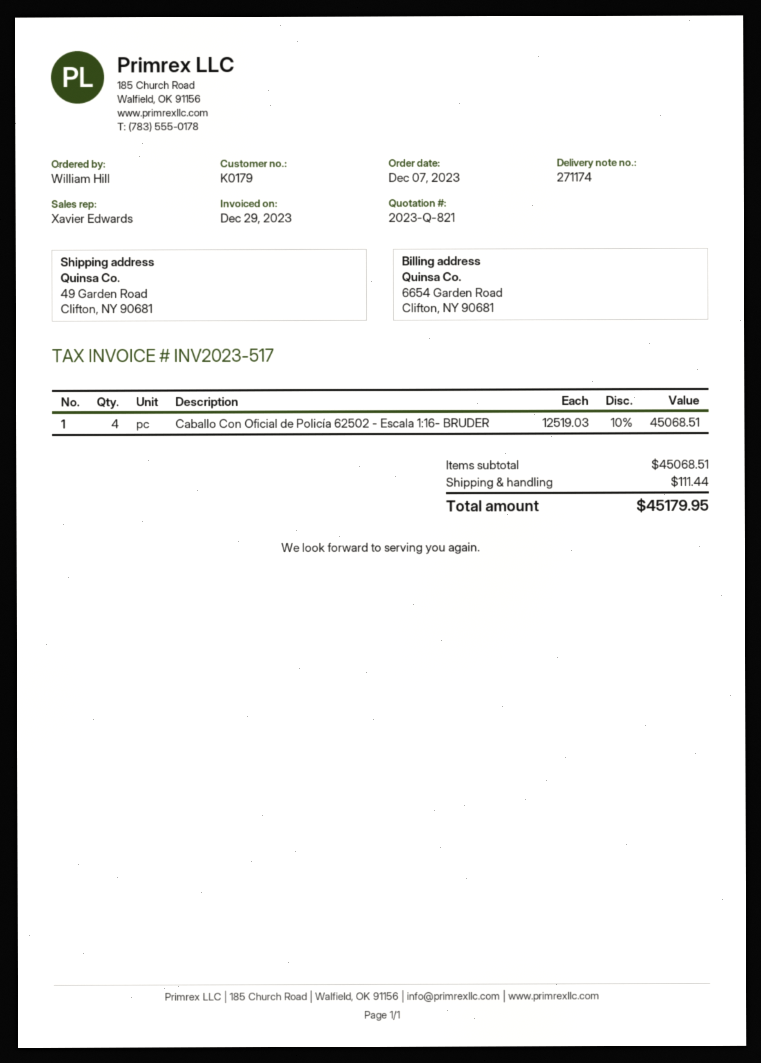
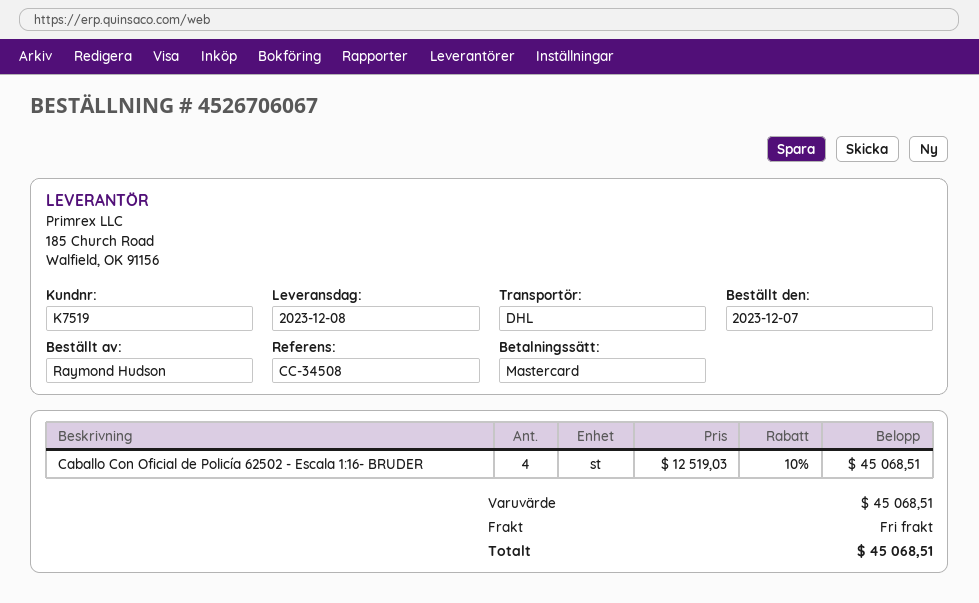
customer number: K0179 -> K7519
ordered by: William Hill -> Raymond Hudson
shipping: 111.44 -> 0.00
total: 45179.95 -> 45068.51

